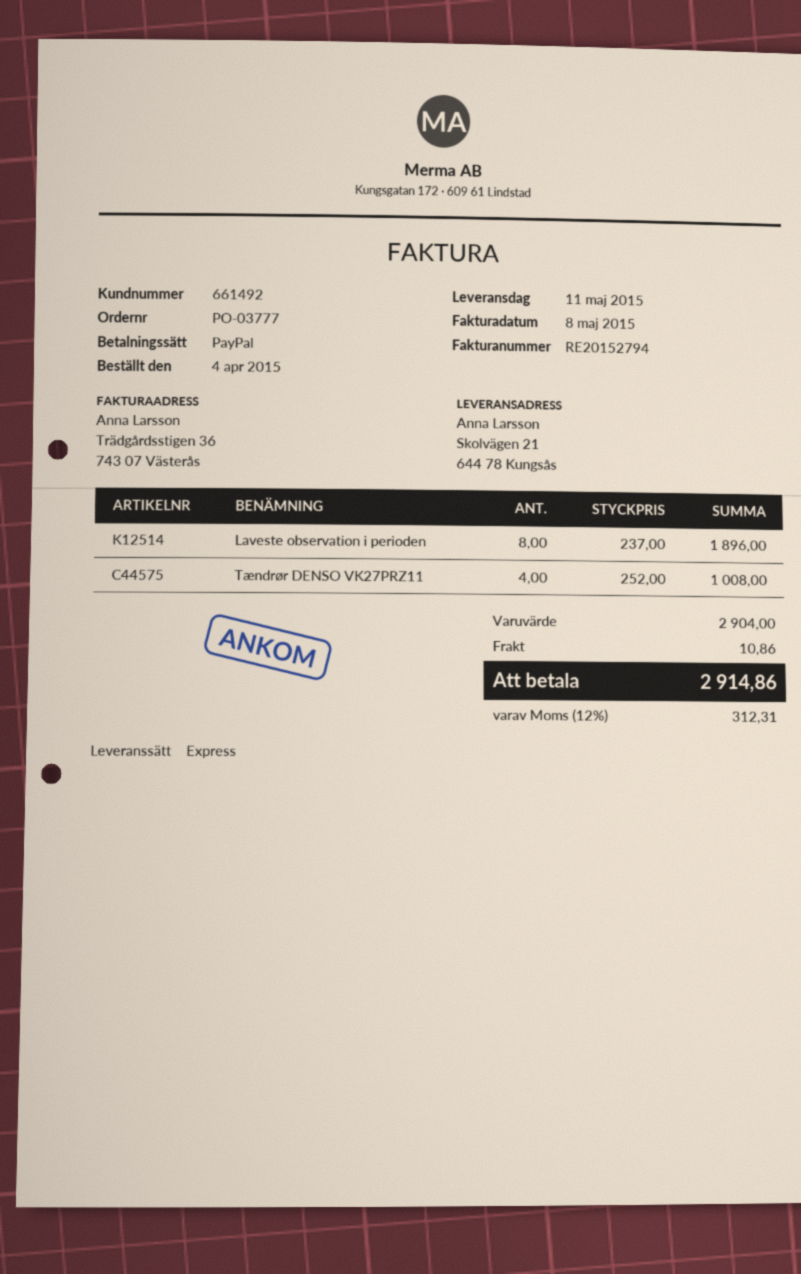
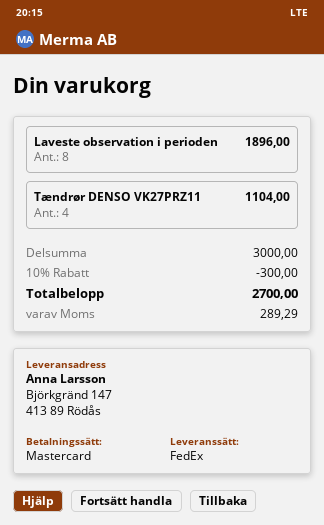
payment method: PayPal -> Mastercard
shipping method: express -> FedEx
ship to: Skolvägen 21, 644 78 Kungsås -> Björkgränd 147, 413 89 Rödås
Tændrør DENSO VK27PRZ11: 4 for 1008.00 -> 4 for 1104.00
subtotal: 2904.00 -> 3000.00
discount: none -> 10% = 300.00
shipping: 10.86 -> none
tax: 312.31 -> 289.29
total: 2914.86 -> 2700.00

